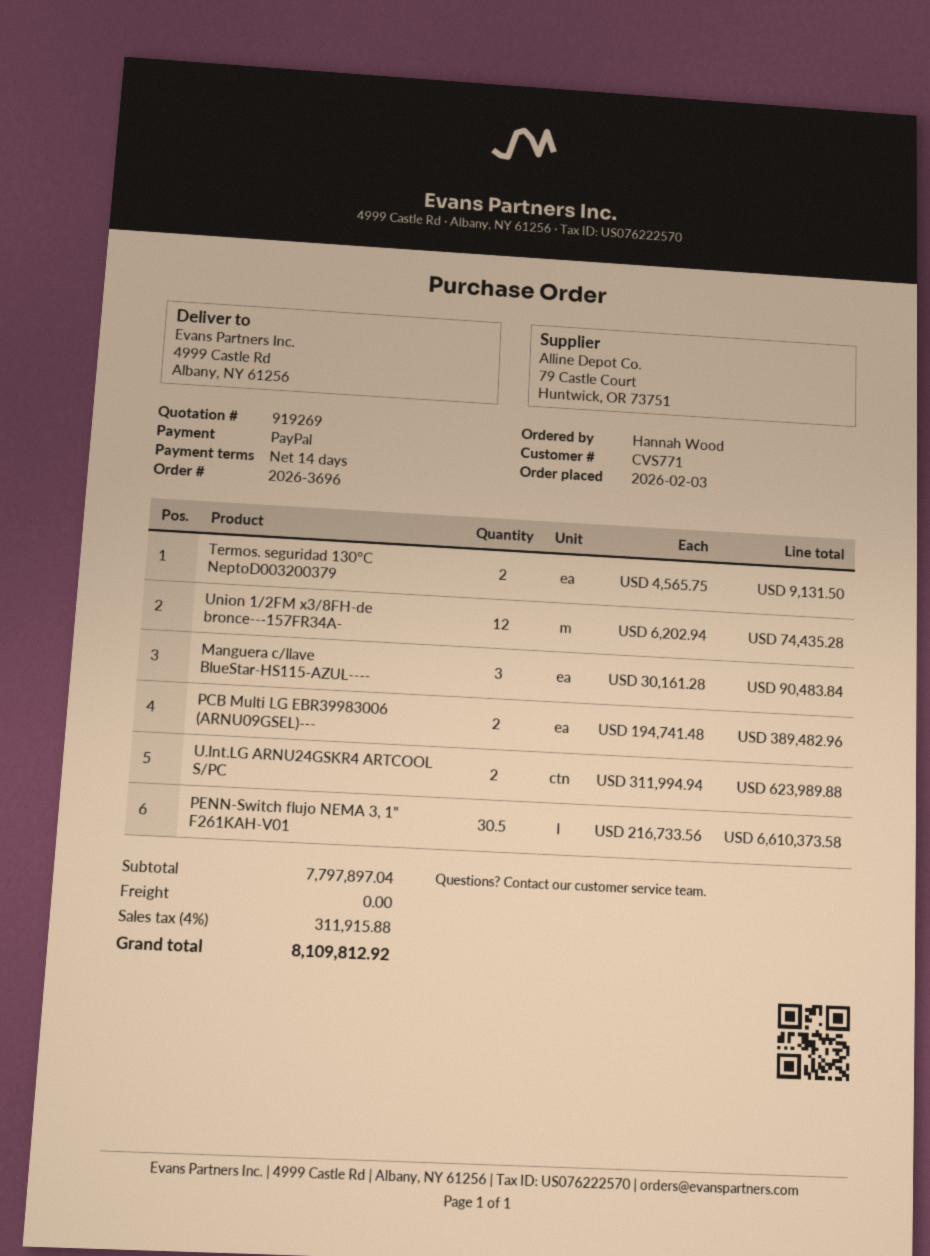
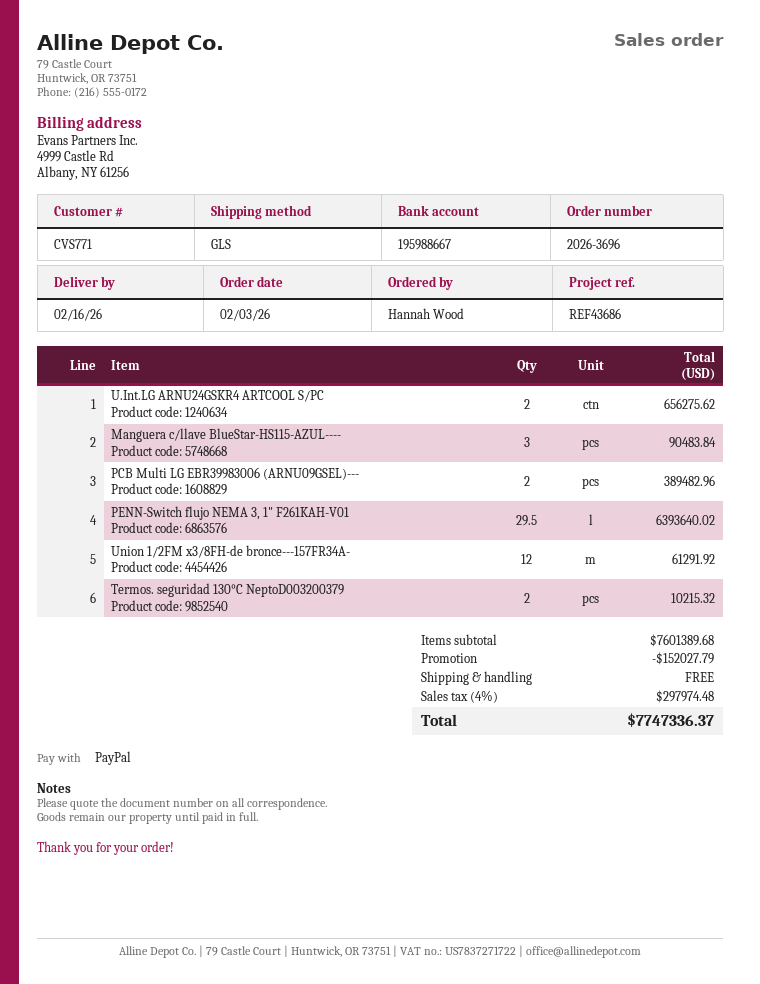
Termos. seguridad 130°C NeptoD003200379: 2 for 9131.50 -> 2 for 10215.32
Union 1/2FM x3/8FH-de bronce---157FR34A-: 12 for 74435.28 -> 12 for 61291.92
U.Int.LG ARNU24GSKR4 ARTCOOL S/PC: 2 for 623989.88 -> 2 for 656275.62
PENN-Switch flujo NEMA 3, 1" F261KAH-V01: 30.5 for 6610373.58 -> 29.5 for 6393640.02
subtotal: 7797897.04 -> 7601389.68
discount: none -> 152027.79
tax: 4% = 311915.88 -> 4% = 297974.48
total: 8109812.92 -> 7747336.37

